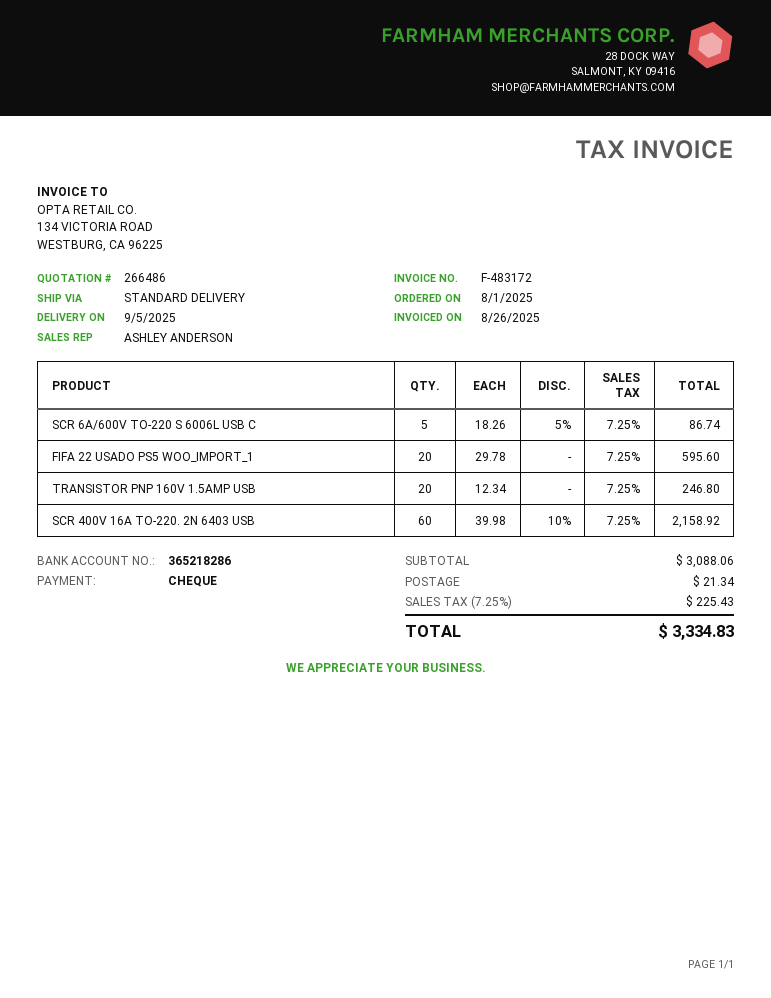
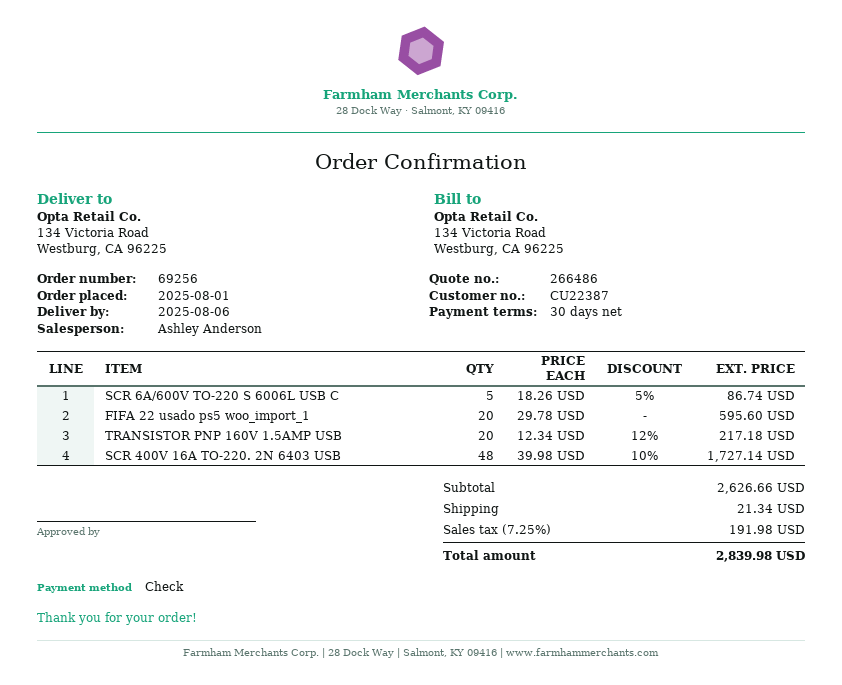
delivery date: 2025-09-05 -> 2025-08-06
TRANSISTOR PNP 160V 1.5AMP USB: 20 x 12.34 = 246.80 -> 20 x 12.34 - 12% = 217.18
SCR 400V 16A TO-220. 2N 6403 USB: 60 x 39.98 - 10% = 2158.92 -> 48 x 39.98 - 10% = 1727.14
subtotal: 3088.06 -> 2626.66
tax: 7.25% = 225.43 -> 7.25% = 191.98
total: 3334.83 -> 2839.98

